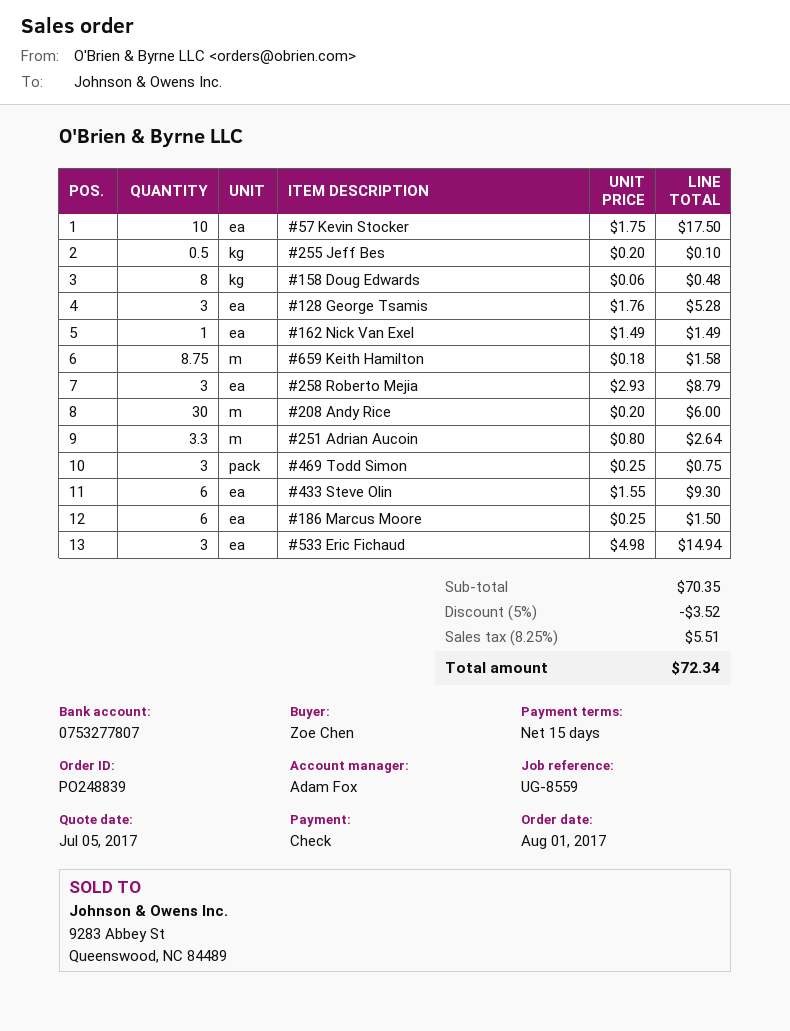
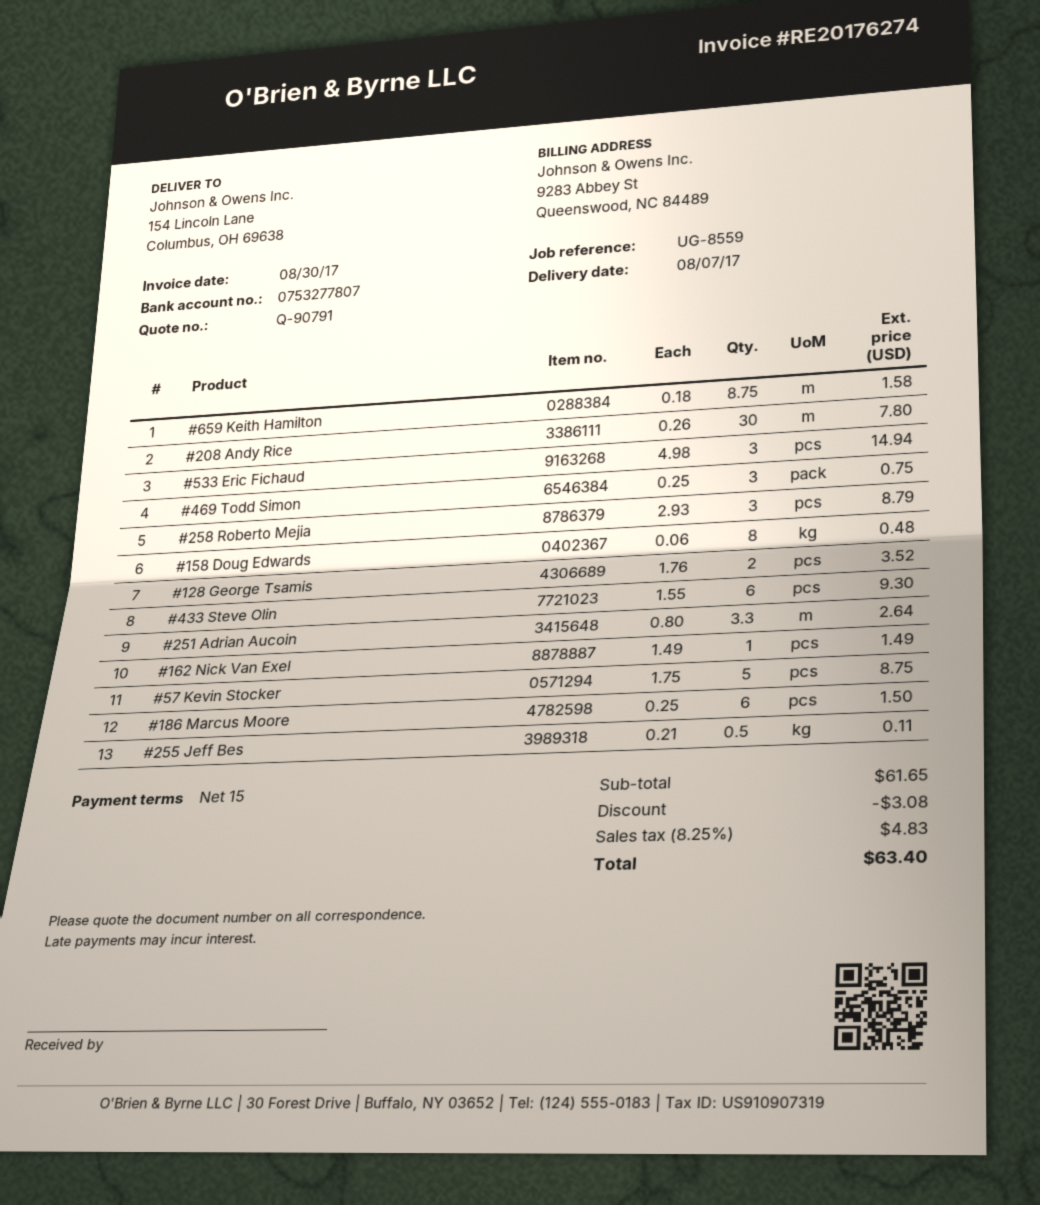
#57 Kevin Stocker: 10 x 1.75 = 17.50 -> 5 x 1.75 = 8.75
#255 Jeff Bes: 0.5 x 0.20 = 0.10 -> 0.5 x 0.21 = 0.11
#128 George Tsamis: 3 x 1.76 = 5.28 -> 2 x 1.76 = 3.52
#208 Andy Rice: 30 x 0.20 = 6.00 -> 30 x 0.26 = 7.80
subtotal: 70.35 -> 61.65
discount: 3.52 -> 3.08
tax: 8.25% = 5.51 -> 8.25% = 4.83
total: 72.34 -> 63.40

